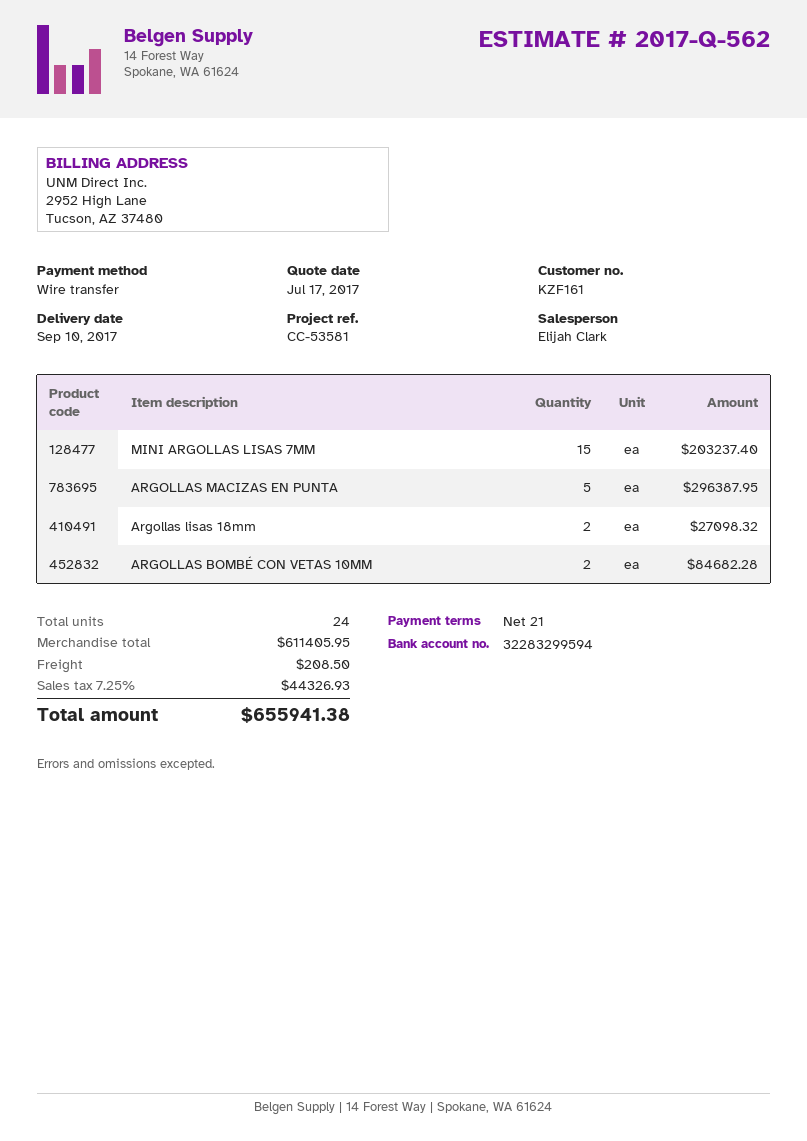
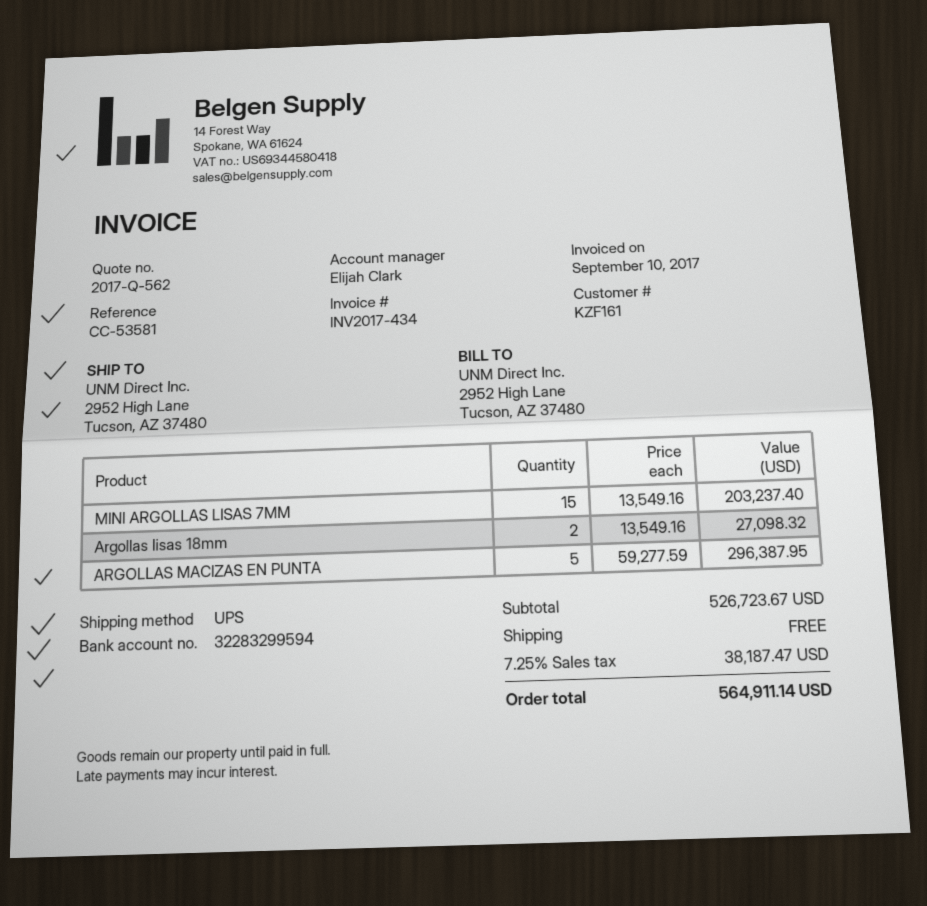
ARGOLLAS BOMBÉ CON VETAS 10MM: 2 for 84682.28 -> none
subtotal: 611405.95 -> 526723.67
shipping: 208.50 -> 0.00
tax: 7.25% = 44326.93 -> 7.25% = 38187.47
total: 655941.38 -> 564911.14

